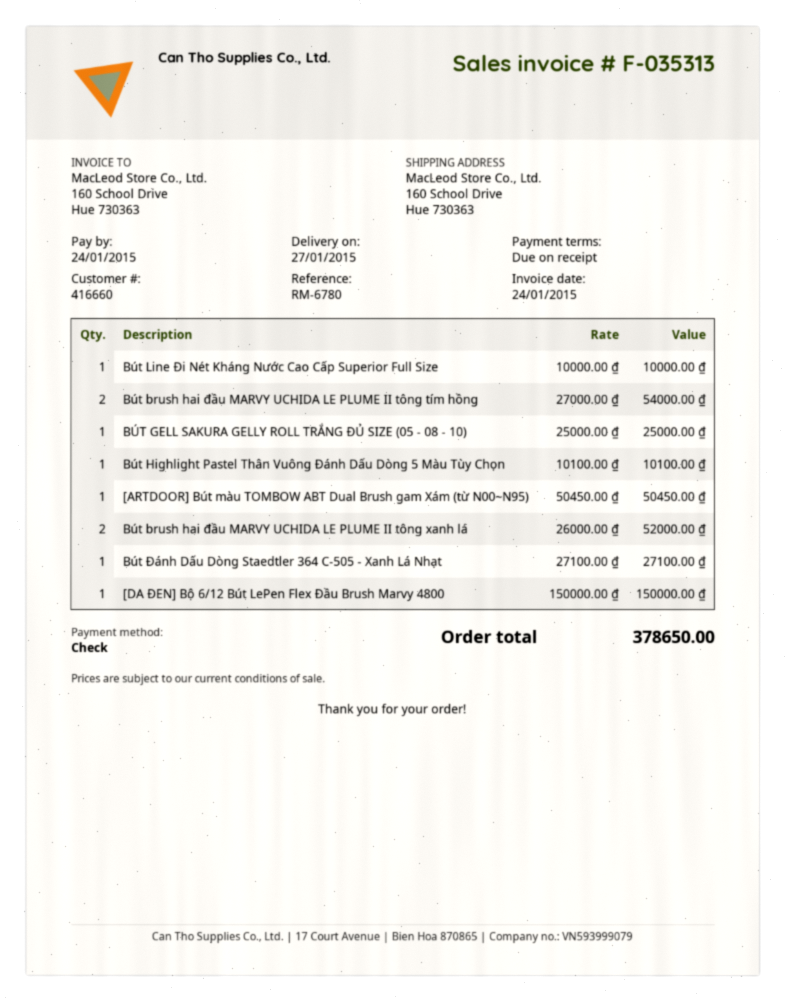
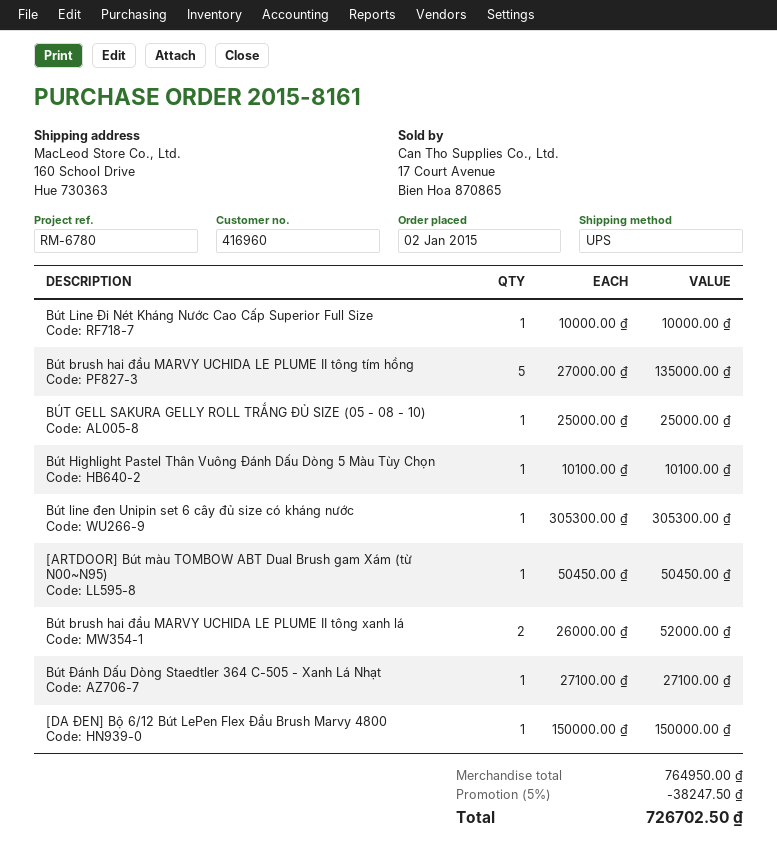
customer number: 416660 -> 416960
Bút brush hai đầu MARVY UCHIDA LE PLUME II tông tím hồng: 2 x 27000.00 = 54000.00 -> 5 x 27000.00 = 135000.00
Bút line đen Unipin set 6 cây đủ size có kháng nước: none -> 1 x 305300.00 = 305300.00
discount: none -> 5% = 38247.50
total: 378650.00 -> 726702.50

